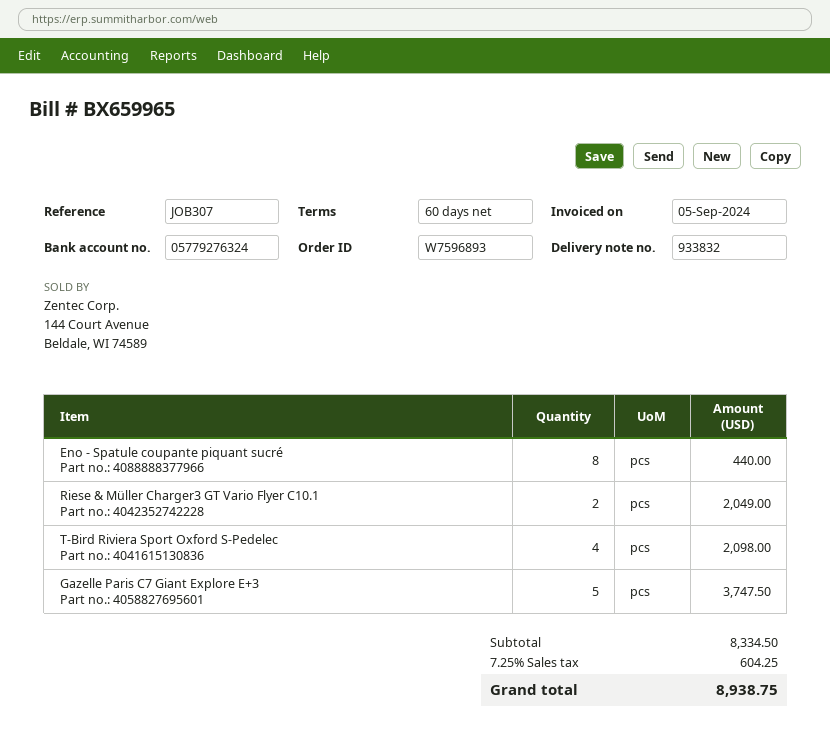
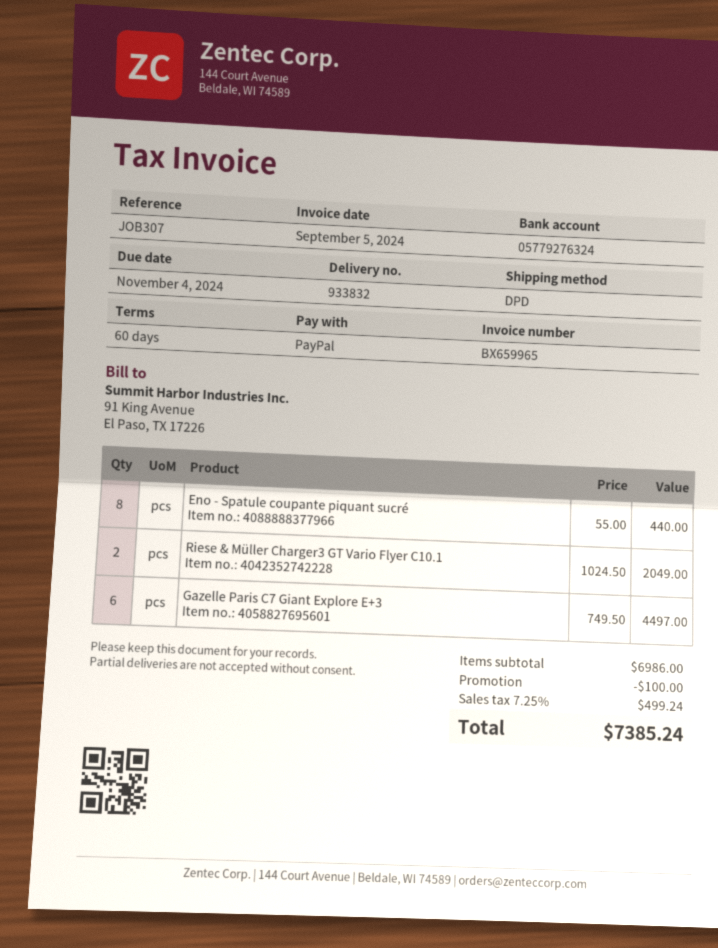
T-Bird Riviera Sport Oxford S-Pedelec: 4 for 2098.00 -> none
Gazelle Paris C7 Giant Explore E+3: 5 for 3747.50 -> 6 for 4497.00
subtotal: 8334.50 -> 6986.00
discount: none -> 100.00
tax: 7.25% = 604.25 -> 7.25% = 499.24
total: 8938.75 -> 7385.24

